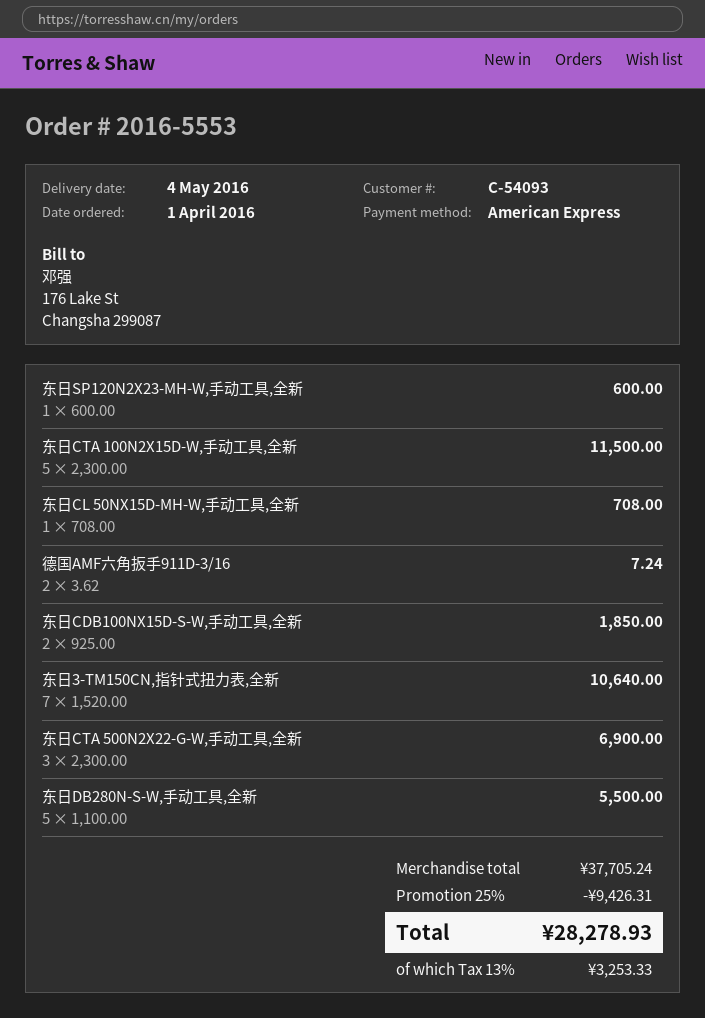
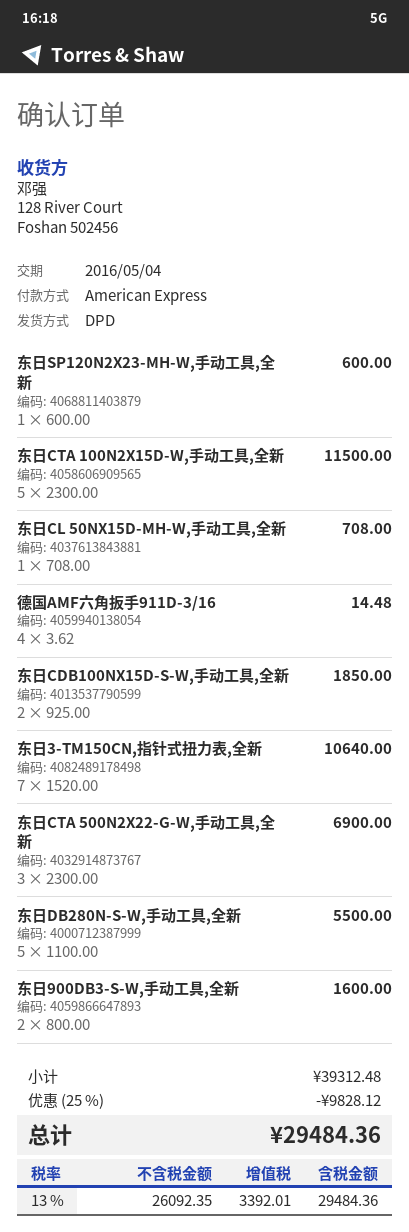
德国AMF六角扳手911D-3/16: 2 x 3.62 = 7.24 -> 4 x 3.62 = 14.48
东日900DB3-S-W,手动工具,全新: none -> 2 x 800.00 = 1600.00
subtotal: 37705.24 -> 39312.48
discount: 25% = 9426.31 -> 25% = 9828.12
tax: 13% = 3253.33 -> 13% = 3392.01
total: 28278.93 -> 29484.36

